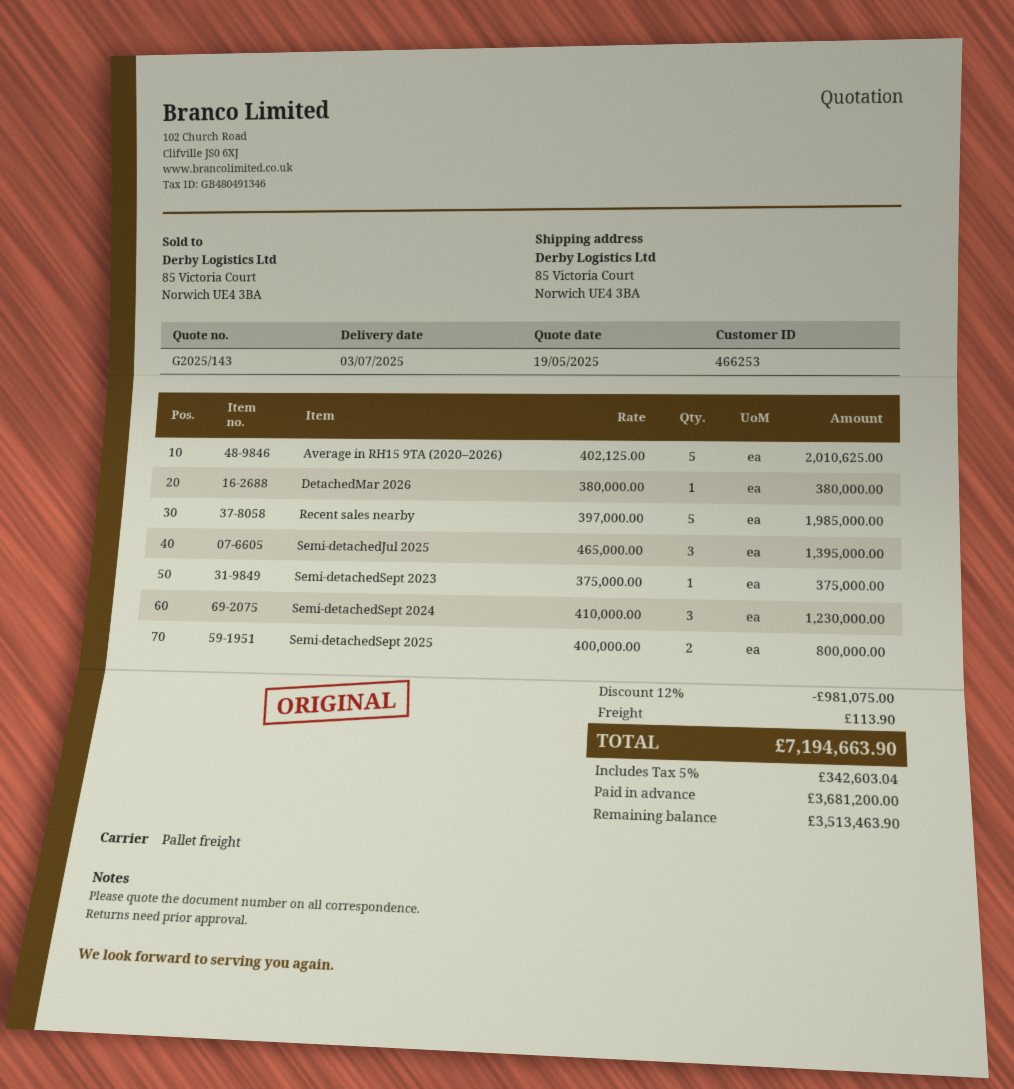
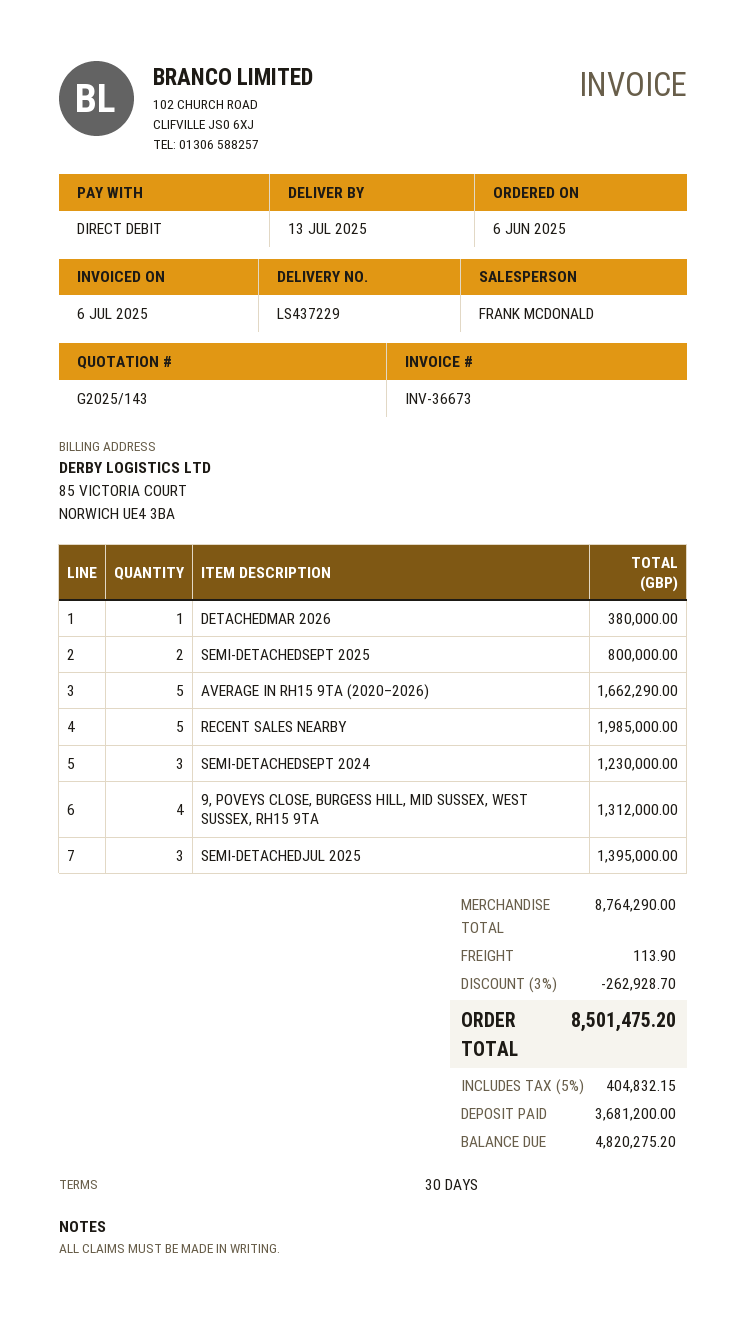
delivery date: 2025-07-03 -> 2025-07-13
Average in RH15 9TA (2020–2026): 5 for 2010625.00 -> 5 for 1662290.00
Semi-detachedSept 2023: 1 for 375000.00 -> none
9, POVEYS CLOSE, BURGESS HILL, MID SUSSEX, WEST SUSSEX, RH15 9TA: none -> 4 for 1312000.00
discount: 12% = 981075.00 -> 3% = 262928.70
tax: 5% = 342603.04 -> 5% = 404832.15
total: 7194663.90 -> 8501475.20
balance: 3513463.90 -> 4820275.20

